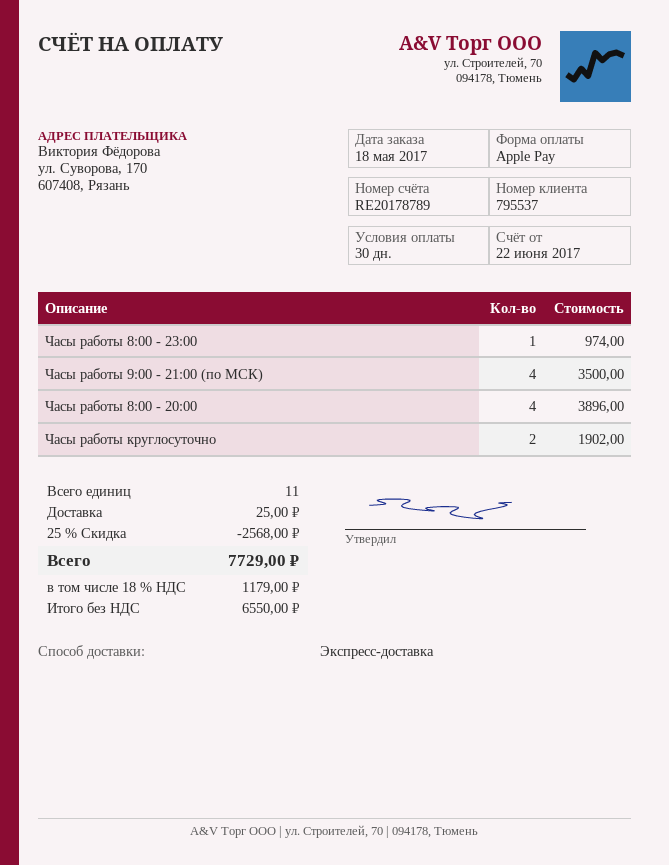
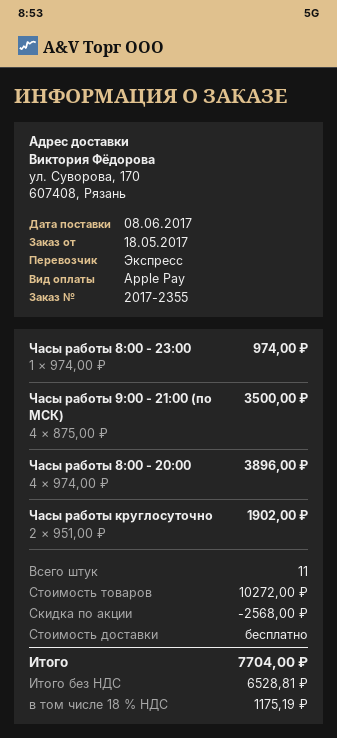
shipping: 25.00 -> 0.00
net: 6550.00 -> 6528.81
tax: 18% = 1179.00 -> 18% = 1175.19
total: 7729.00 -> 7704.00

